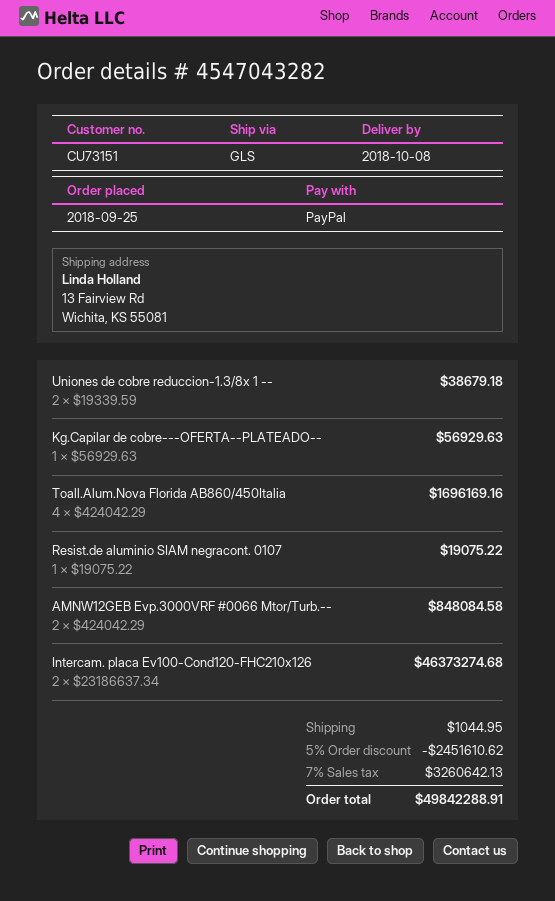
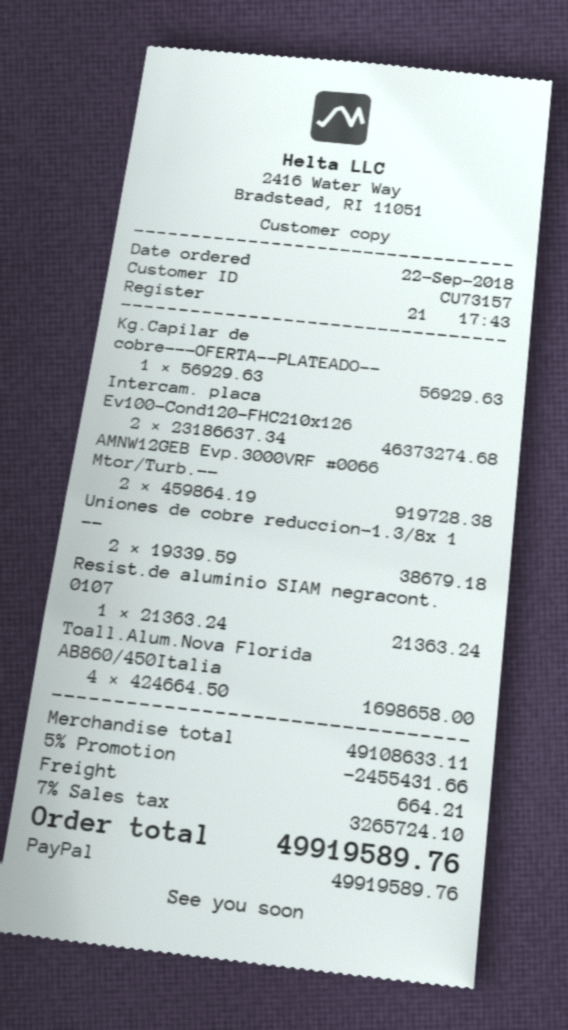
order date: 2018-09-25 -> 2018-09-22
customer number: CU73151 -> CU73157
Toall.Alum.Nova Florida AB860/450Italia: 4 x 424042.29 = 1696169.16 -> 4 x 424664.50 = 1698658.00
Resist.de aluminio SIAM negracont. 0107: 1 x 19075.22 = 19075.22 -> 1 x 21363.24 = 21363.24
AMNW12GEB Evp.3000VRF #0066 Mtor/Turb.--: 2 x 424042.29 = 848084.58 -> 2 x 459864.19 = 919728.38
discount: 5% = 2451610.62 -> 5% = 2455431.66
shipping: 1044.95 -> 664.21
tax: 7% = 3260642.13 -> 7% = 3265724.10
total: 49842288.91 -> 49919589.76

